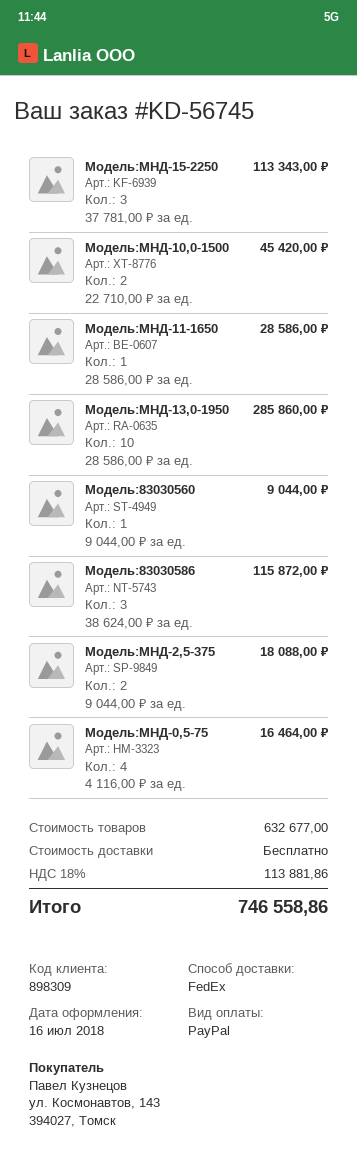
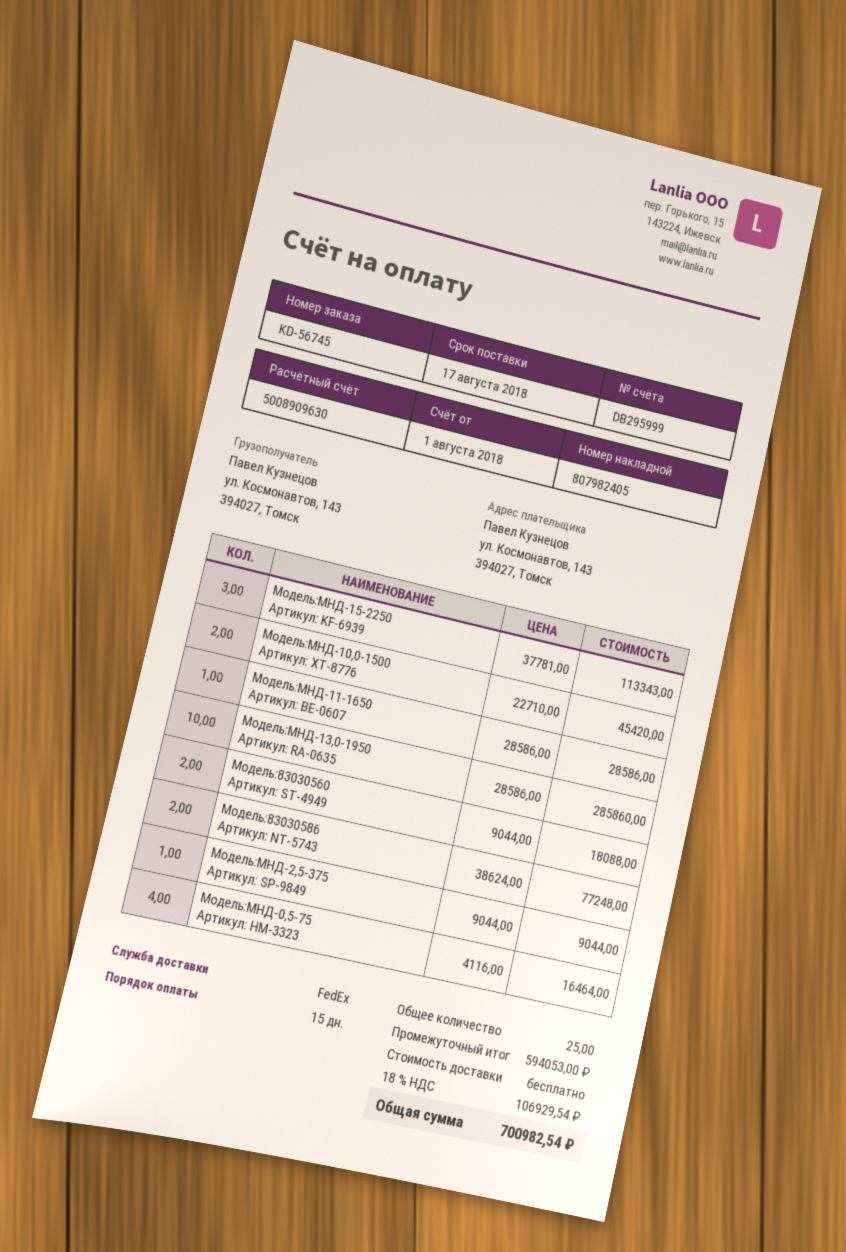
Модель:83030560: 1 x 9044.00 = 9044.00 -> 2 x 9044.00 = 18088.00
Модель:83030586: 3 x 38624.00 = 115872.00 -> 2 x 38624.00 = 77248.00
Модель:МНД-2,5-375: 2 x 9044.00 = 18088.00 -> 1 x 9044.00 = 9044.00
subtotal: 632677.00 -> 594053.00
tax: 18% = 113881.86 -> 18% = 106929.54
total: 746558.86 -> 700982.54

